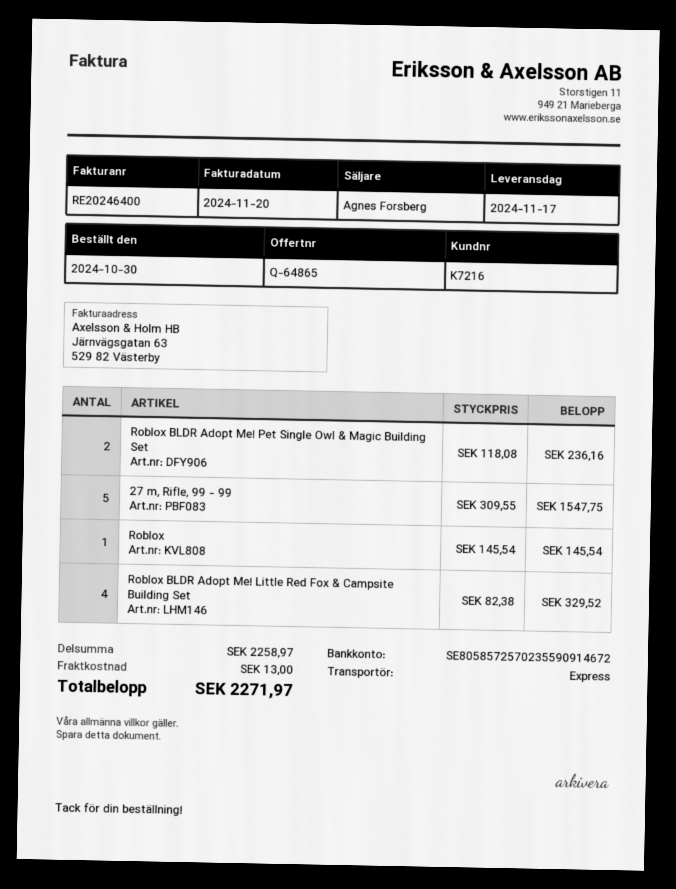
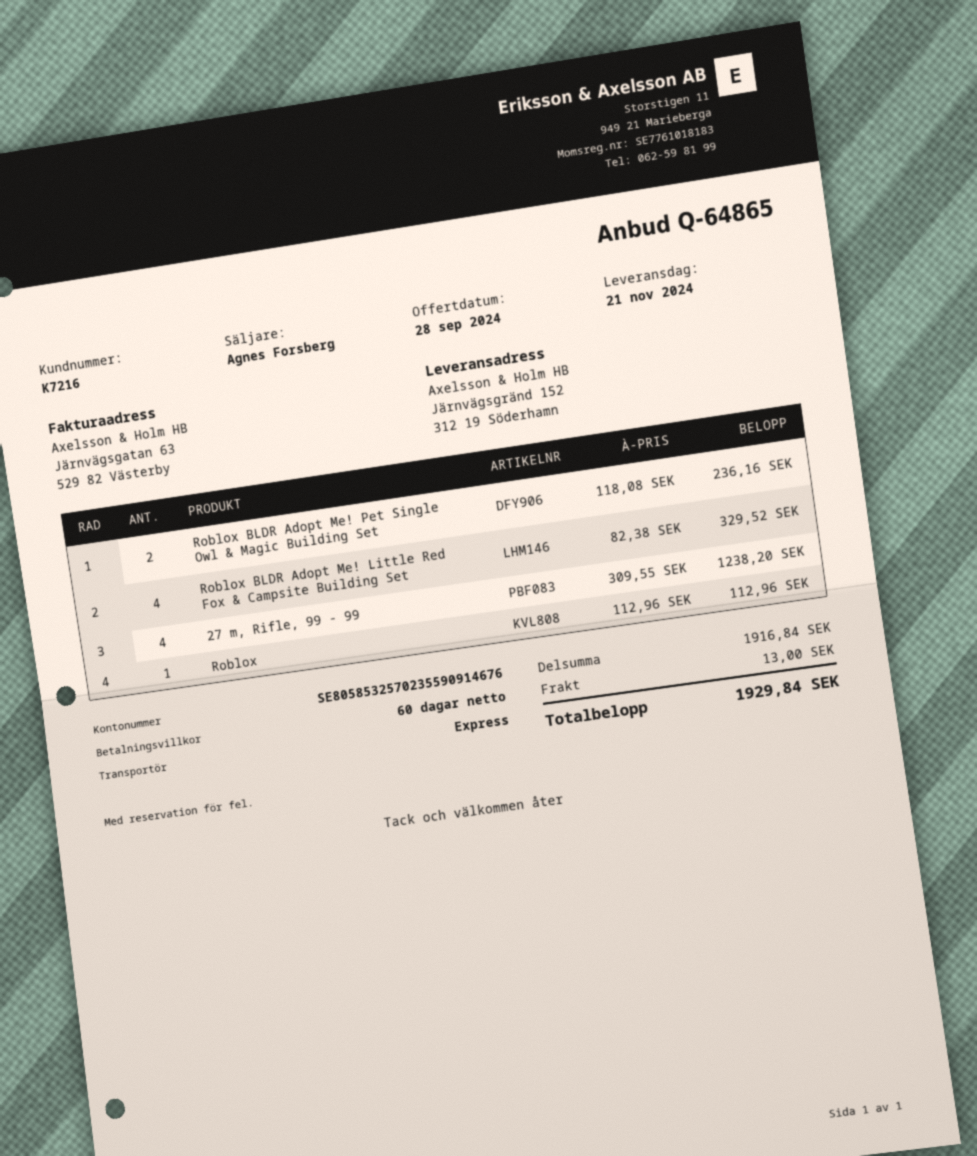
delivery date: 2024-11-17 -> 2024-11-21
bank account: SE8058572570235590914672 -> SE8058532570235590914676
27 m, Rifle, 99 - 99: 5 x 309.55 = 1547.75 -> 4 x 309.55 = 1238.20
Roblox: 1 x 145.54 = 145.54 -> 1 x 112.96 = 112.96
subtotal: 2258.97 -> 1916.84
total: 2271.97 -> 1929.84

